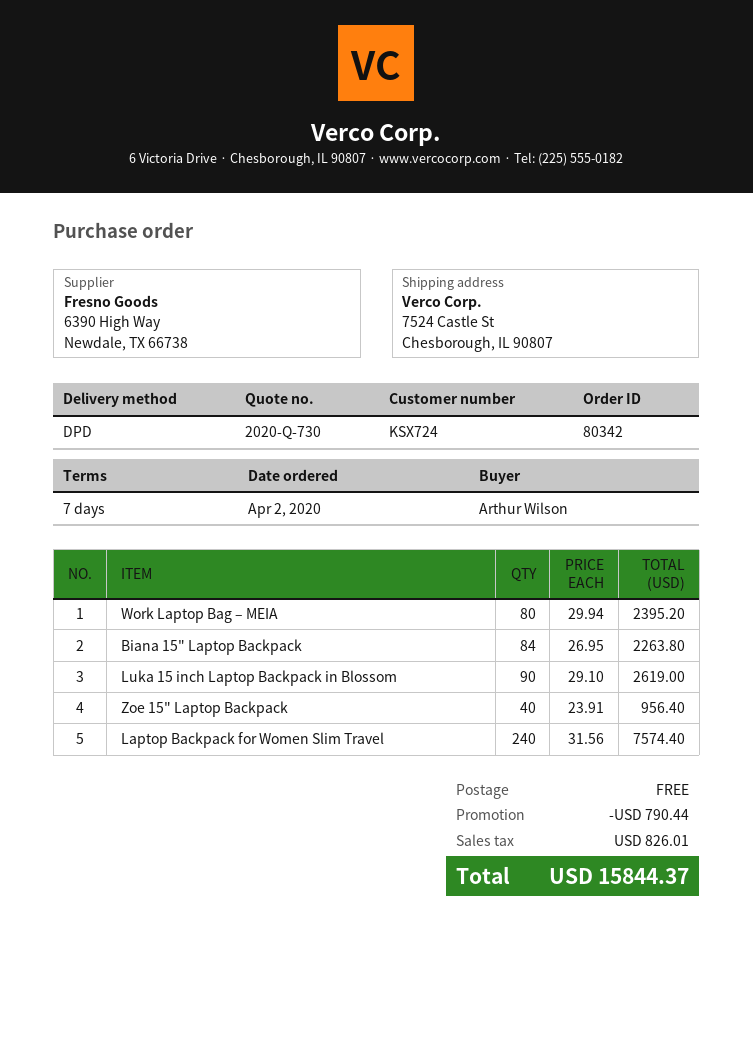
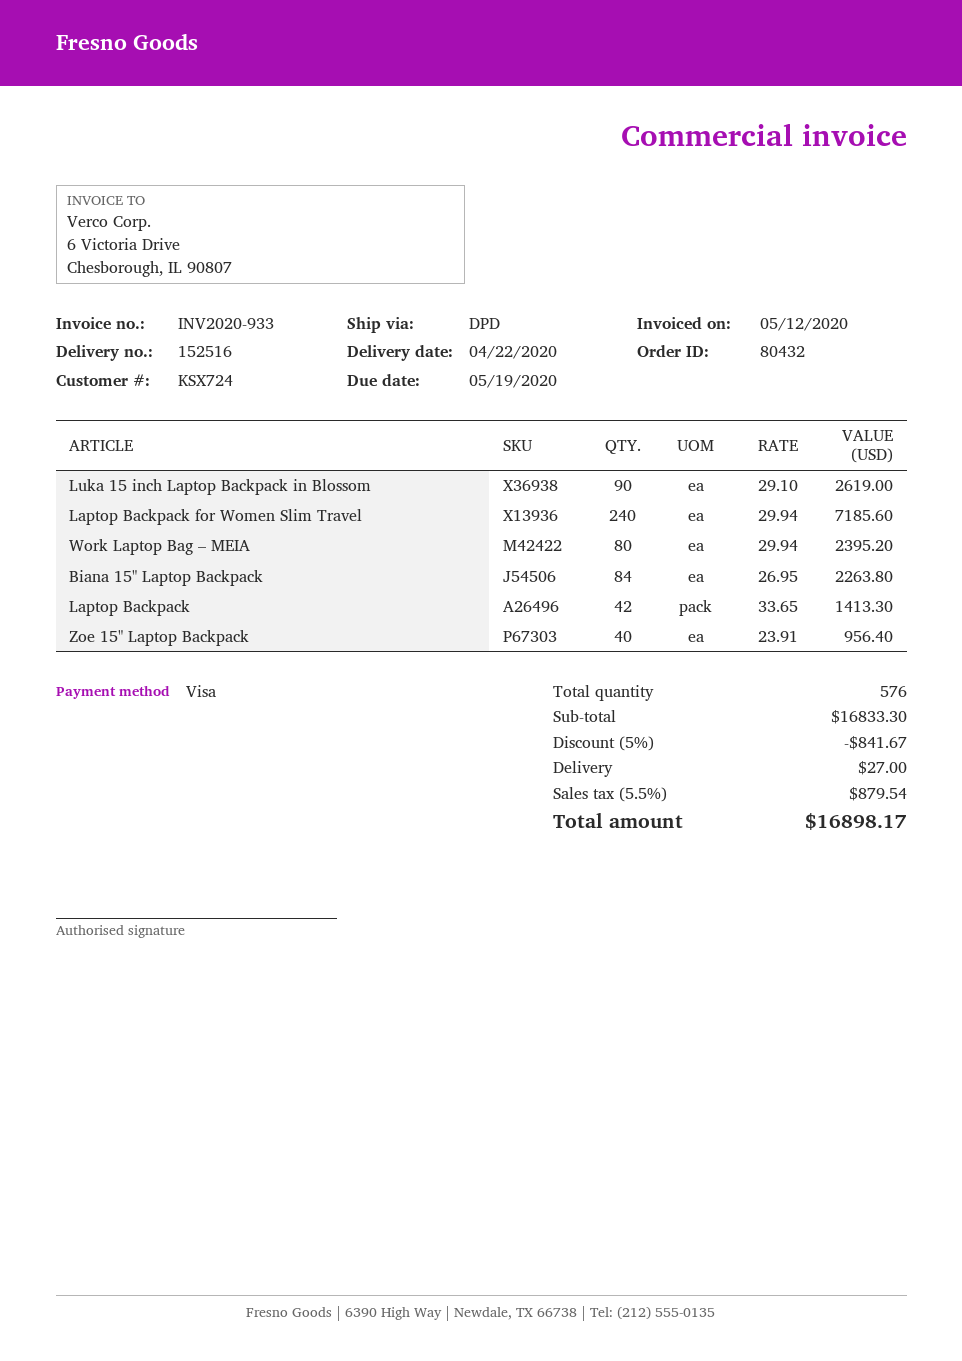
order number: 80342 -> 80432
Laptop Backpack for Women Slim Travel: 240 x 31.56 = 7574.40 -> 240 x 29.94 = 7185.60
Laptop Backpack: none -> 42 x 33.65 = 1413.30
discount: 790.44 -> 841.67
shipping: 0.00 -> 27.00
tax: 826.01 -> 879.54
total: 15844.37 -> 16898.17

